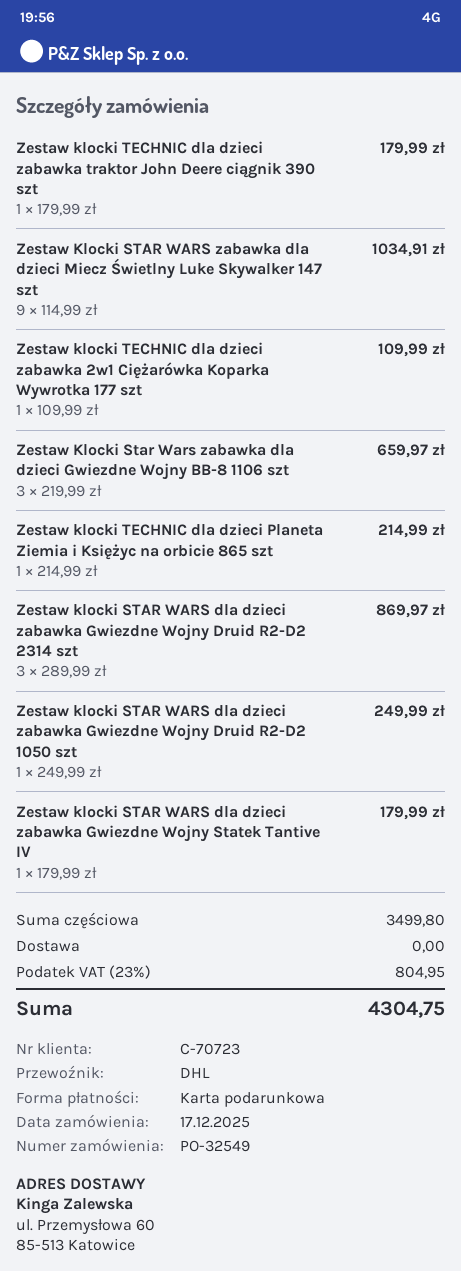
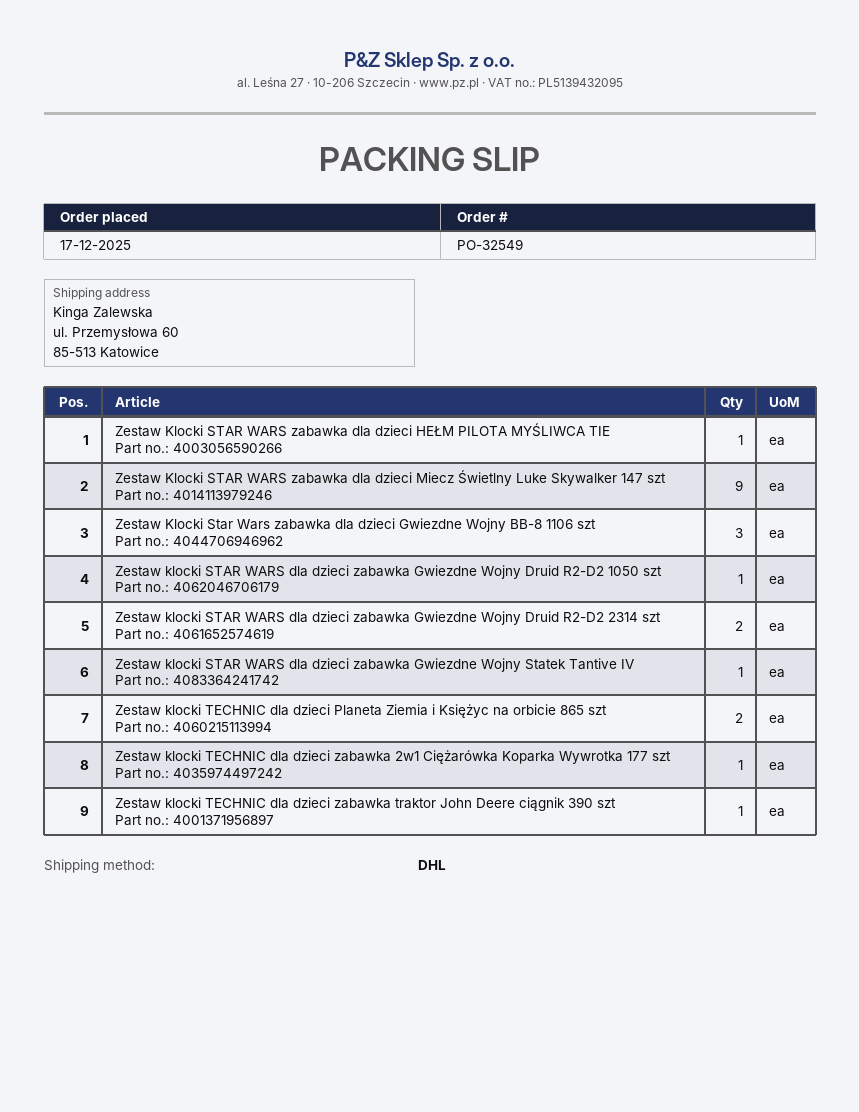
Zestaw klocki TECHNIC dla dzieci Planeta Ziemia i Księżyc na orbicie 865 szt: 1 -> 2
Zestaw klocki STAR WARS dla dzieci zabawka Gwiezdne Wojny Druid R2-D2 2314 szt: 3 -> 2
Zestaw Klocki STAR WARS zabawka dla dzieci HEŁM PILOTA MYŚLIWCA TIE: none -> 1

